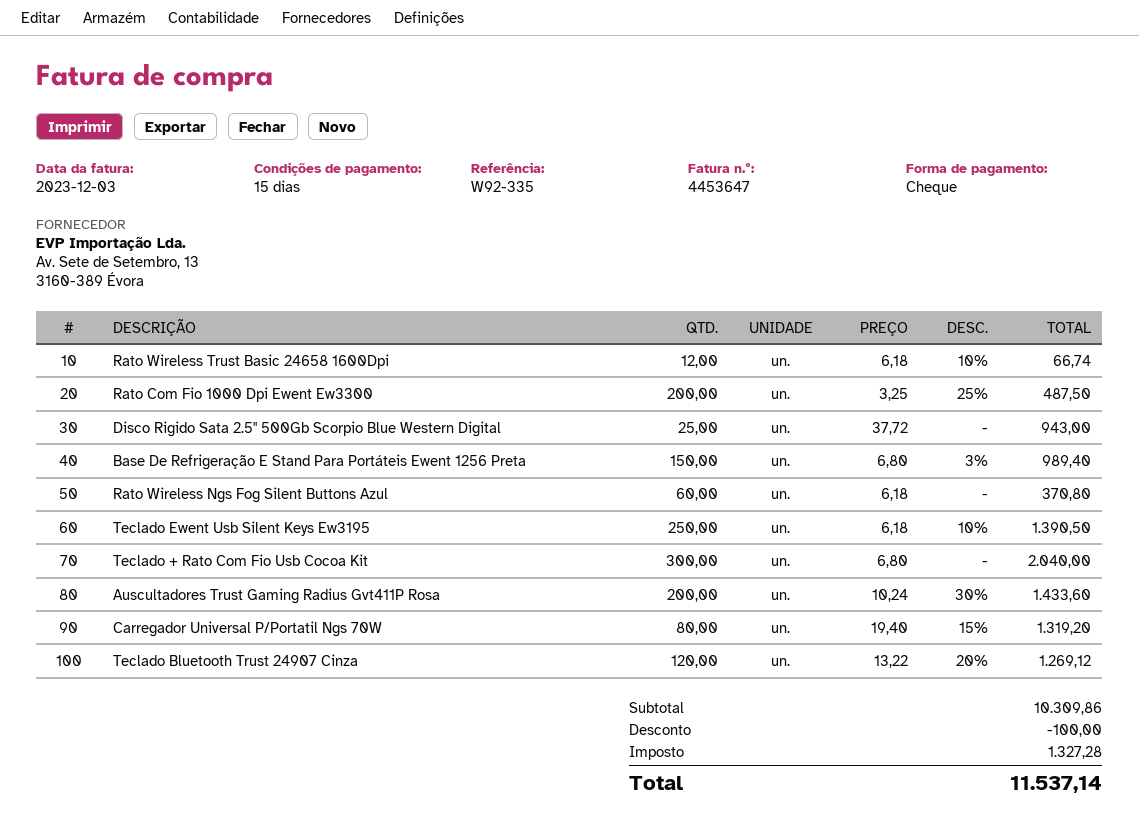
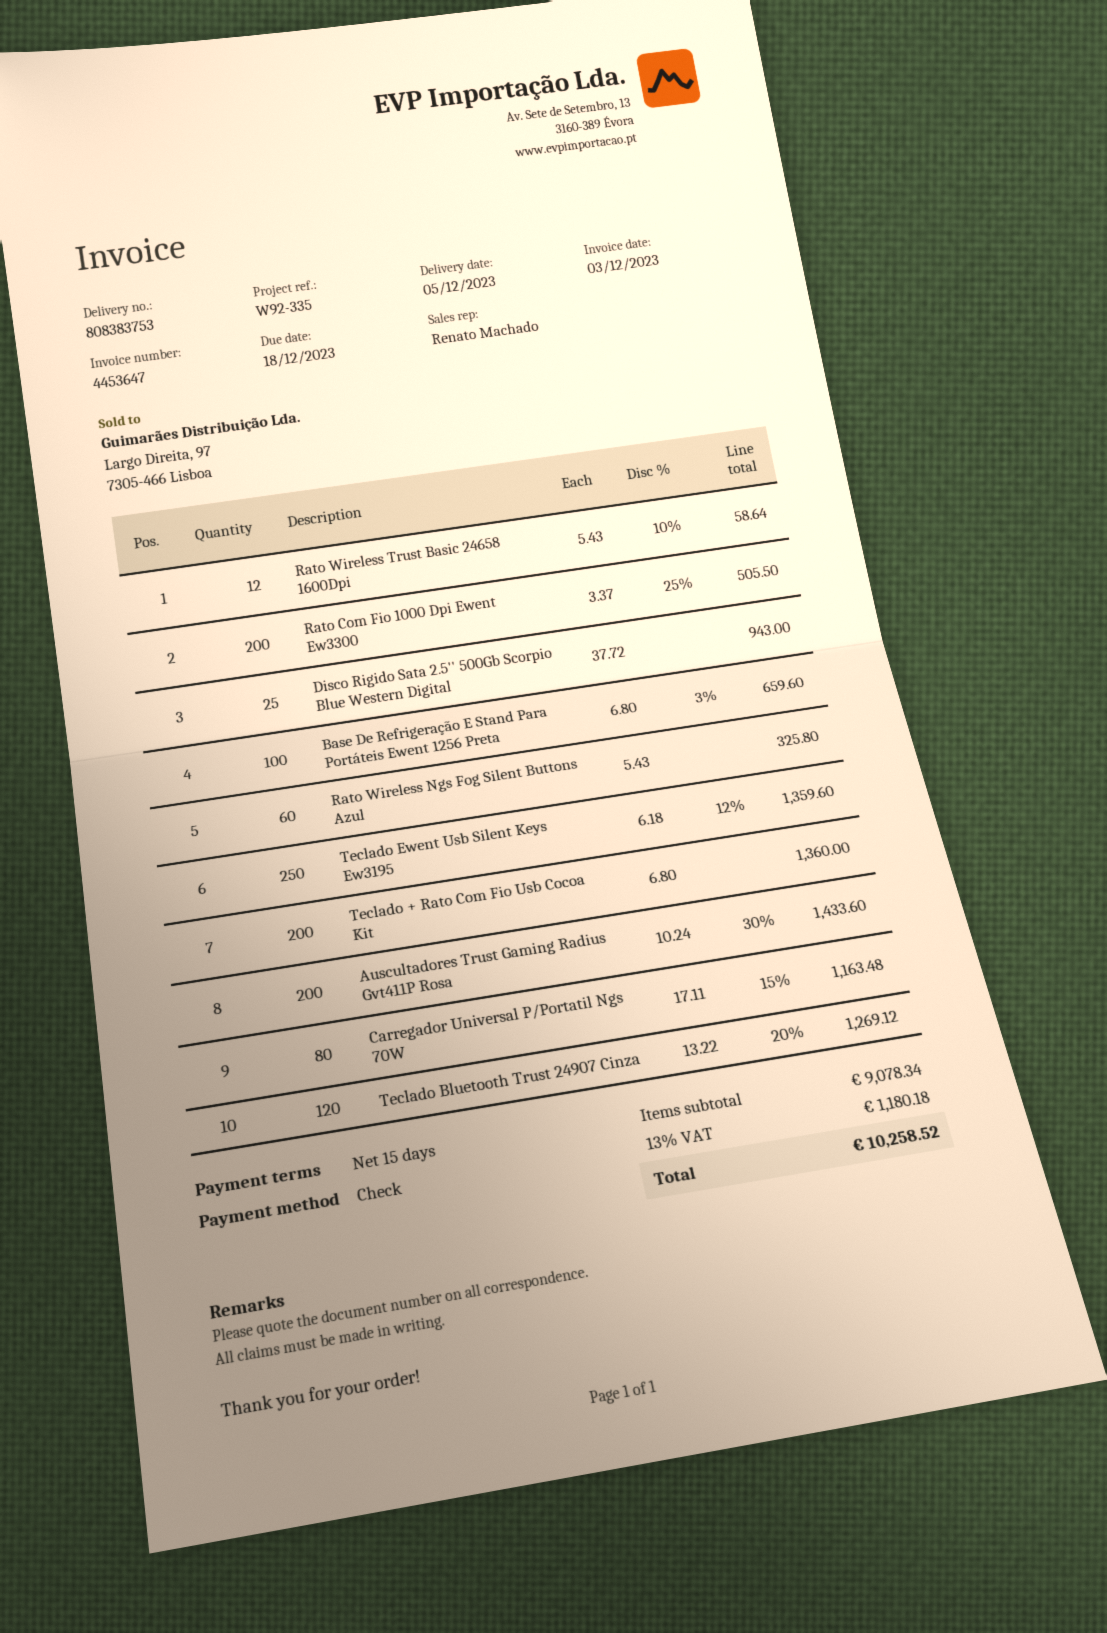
Rato Wireless Trust Basic 24658 1600Dpi: 12 x 6.18 - 10% = 66.74 -> 12 x 5.43 - 10% = 58.64
Rato Com Fio 1000 Dpi Ewent Ew3300: 200 x 3.25 - 25% = 487.50 -> 200 x 3.37 - 25% = 505.50
Base De Refrigeração E Stand Para Portáteis Ewent 1256 Preta: 150 x 6.80 - 3% = 989.40 -> 100 x 6.80 - 3% = 659.60
Rato Wireless Ngs Fog Silent Buttons Azul: 60 x 6.18 = 370.80 -> 60 x 5.43 = 325.80
Teclado Ewent Usb Silent Keys Ew3195: 250 x 6.18 - 10% = 1390.50 -> 250 x 6.18 - 12% = 1359.60
Teclado + Rato Com Fio Usb Cocoa Kit: 300 x 6.80 = 2040.00 -> 200 x 6.80 = 1360.00
Carregador Universal P/Portatil Ngs 70W: 80 x 19.40 - 15% = 1319.20 -> 80 x 17.11 - 15% = 1163.48
subtotal: 10309.86 -> 9078.34
discount: 100.00 -> none
tax: 1327.28 -> 1180.18
total: 11537.14 -> 10258.52

